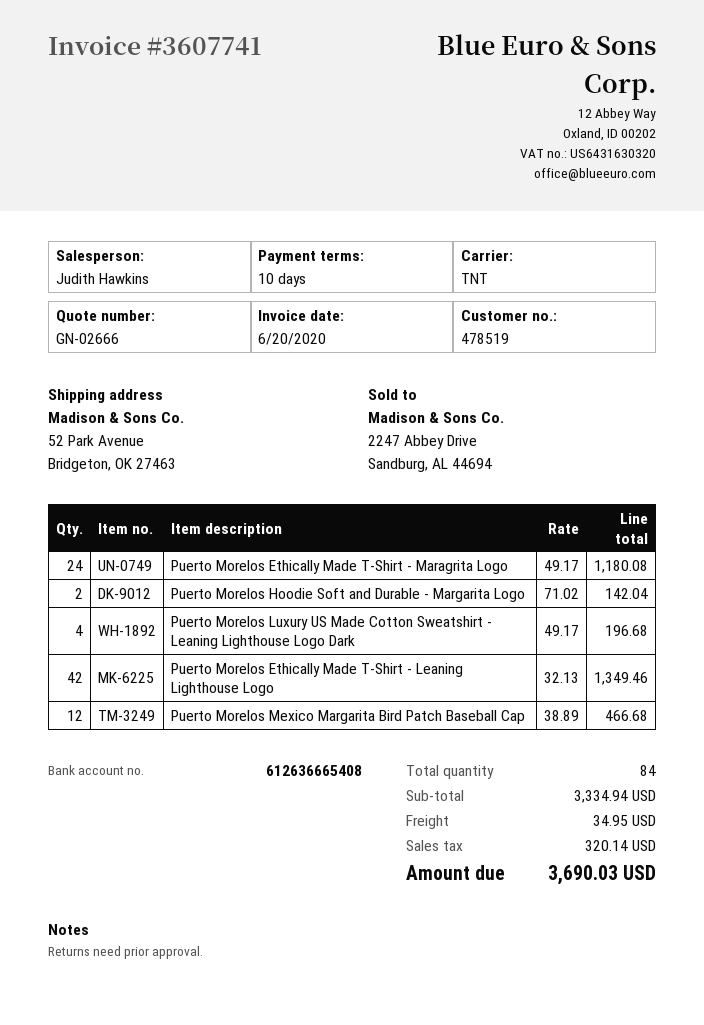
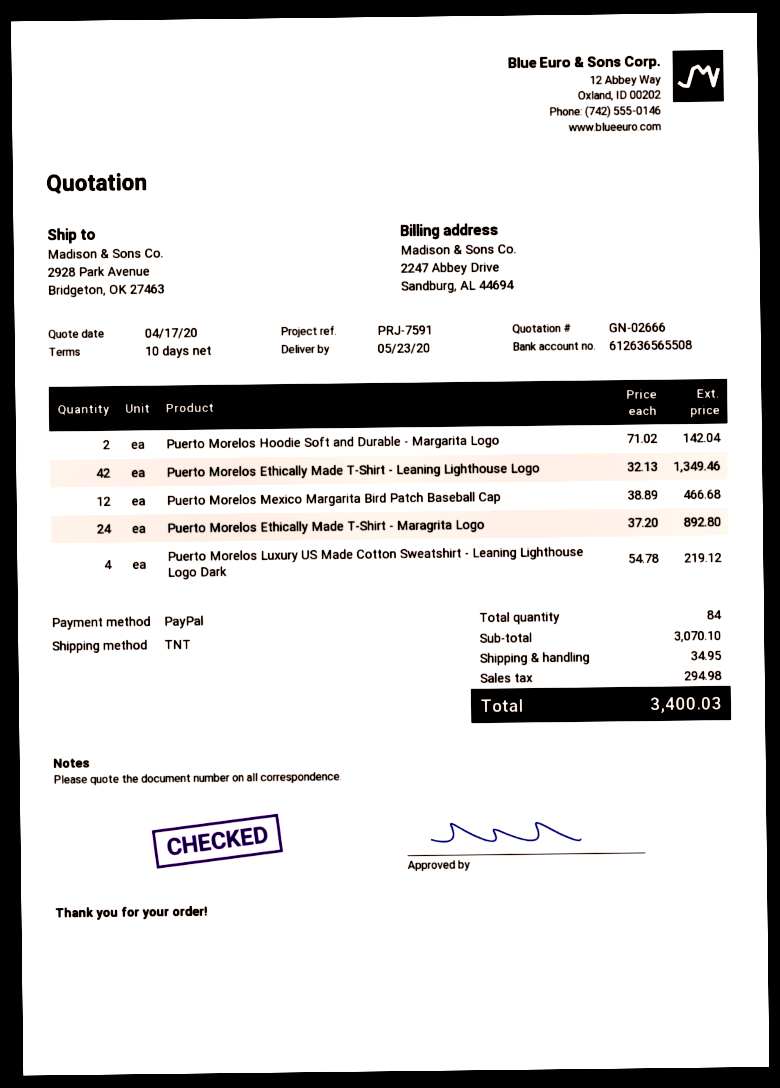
bank account: 612636665408 -> 612636565508
ship to: 52 Park Avenue, Bridgeton, OK 27463 -> 2928 Park Avenue, Bridgeton, OK 27463
Puerto Morelos Ethically Made T-Shirt - Maragrita Logo: 24 x 49.17 = 1180.08 -> 24 x 37.20 = 892.80
Puerto Morelos Luxury US Made Cotton Sweatshirt - Leaning Lighthouse Logo Dark: 4 x 49.17 = 196.68 -> 4 x 54.78 = 219.12
subtotal: 3334.94 -> 3070.10
tax: 320.14 -> 294.98
total: 3690.03 -> 3400.03

